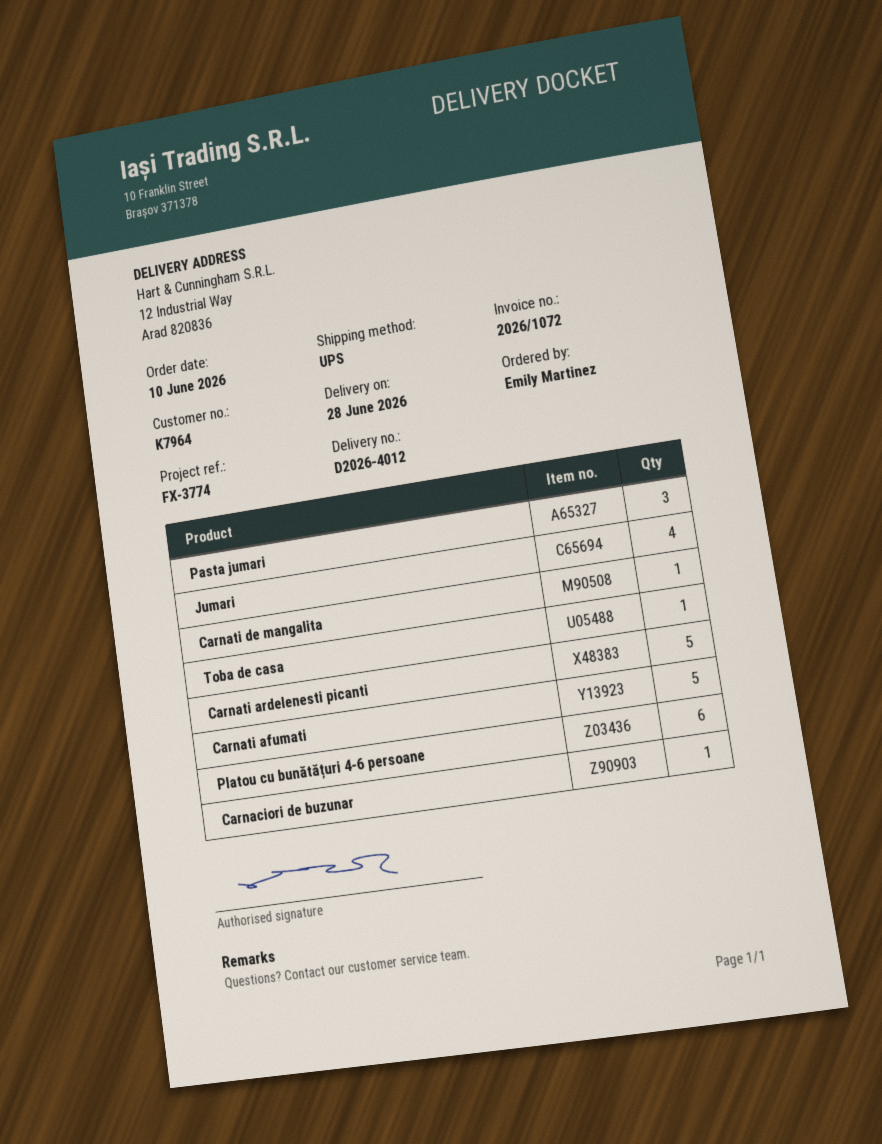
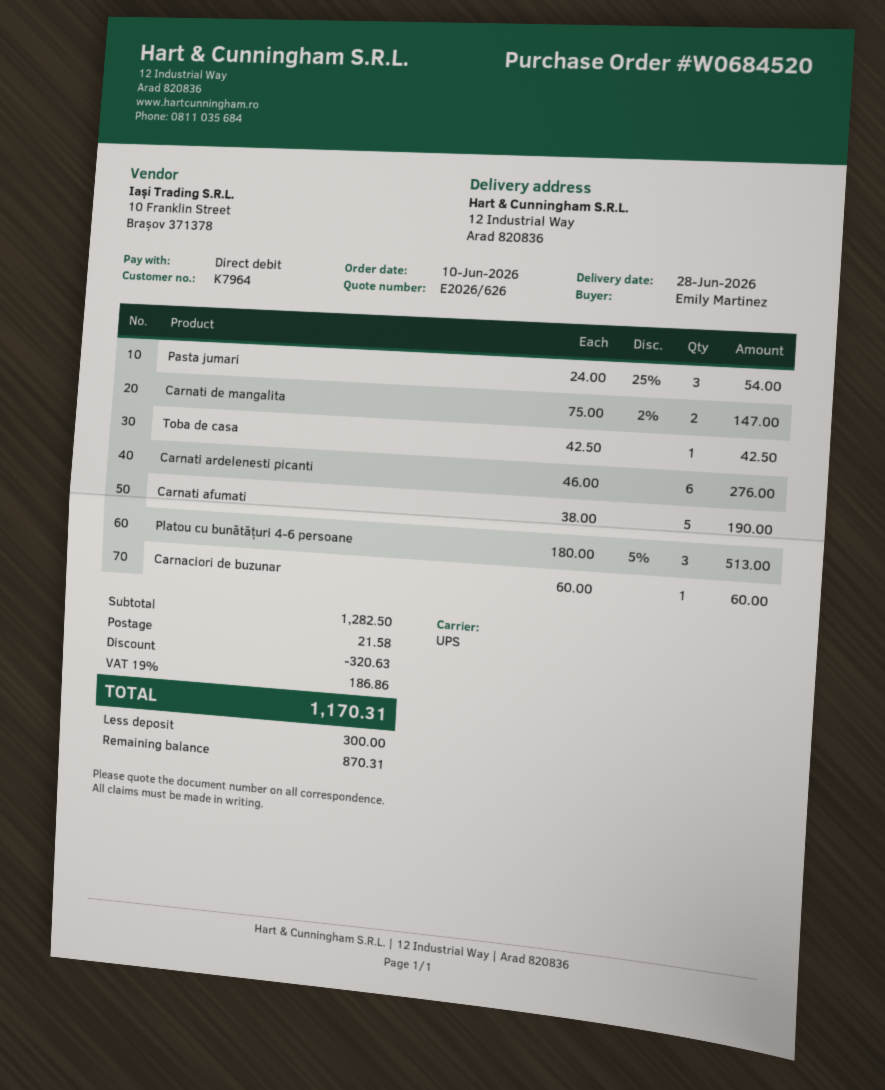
Jumari: 4 -> none
Carnati de mangalita: 1 -> 2
Carnati ardelenesti picanti: 5 -> 6
Platou cu bunătățuri 4-6 persoane: 6 -> 3

